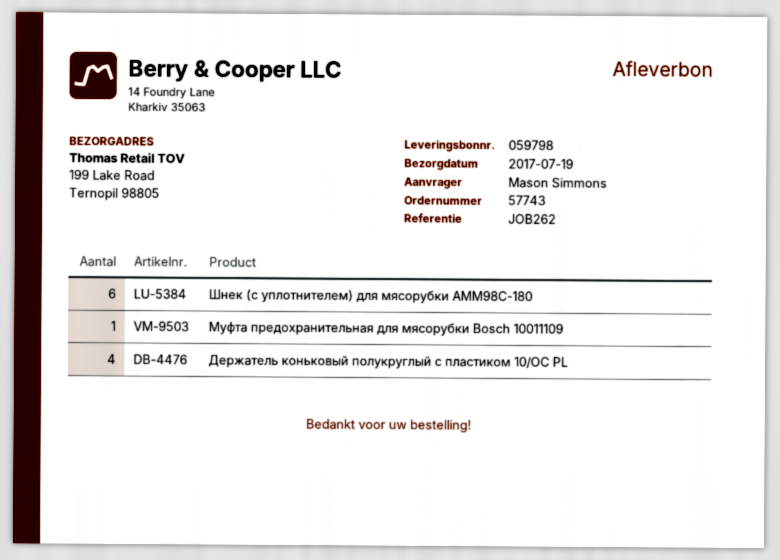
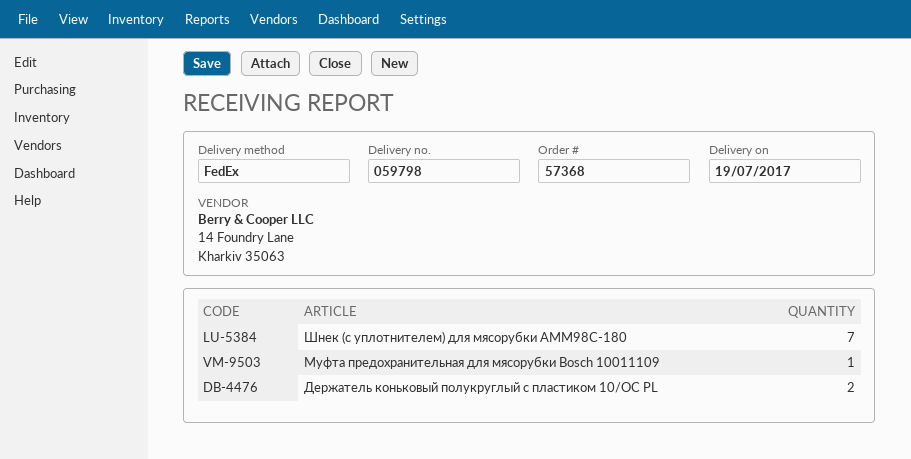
order number: 57743 -> 57368
Шнек (с уплотнителем) для мясорубки AMM98C-180: 6 -> 7
Держатель коньковый полукруглый с пластиком 10/OC PL: 4 -> 2

